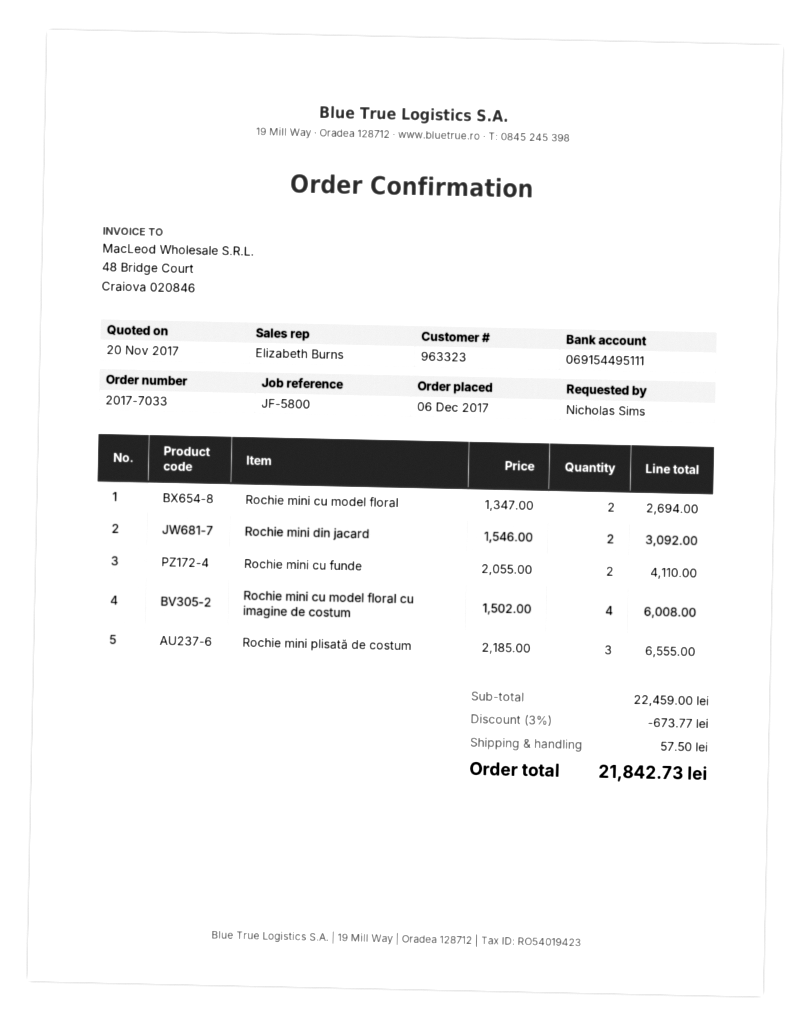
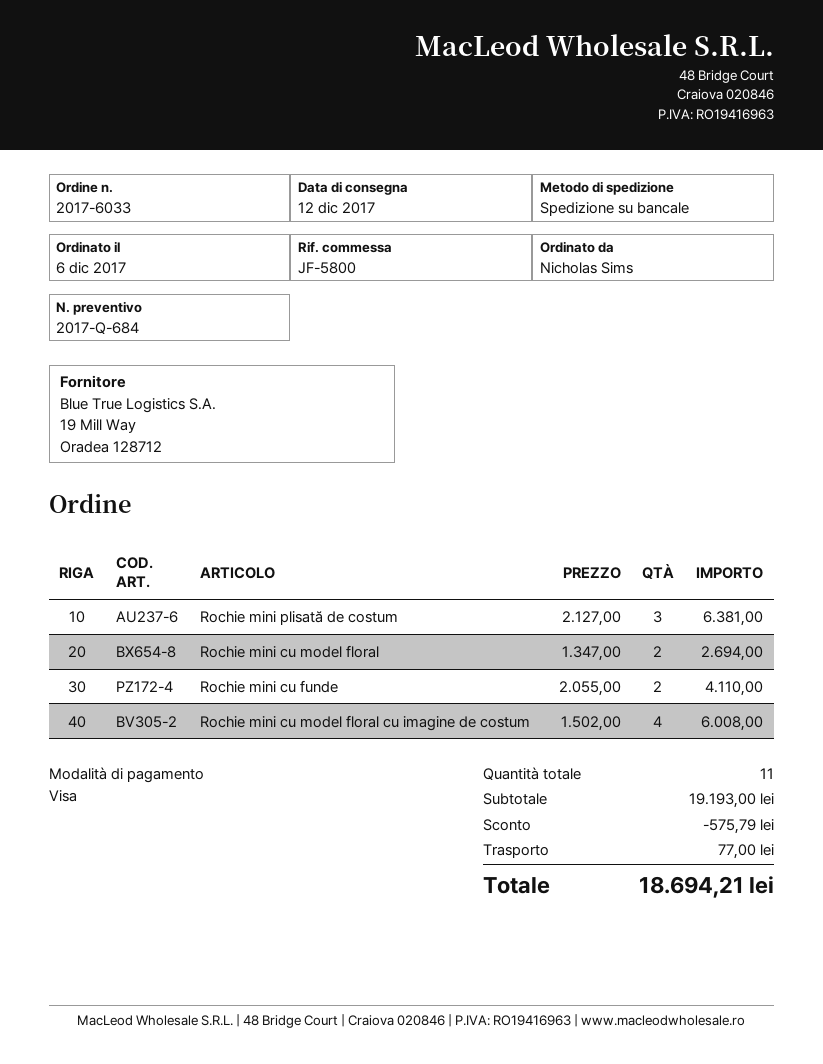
order number: 2017-7033 -> 2017-6033
Rochie mini din jacard: 2 x 1546.00 = 3092.00 -> none
Rochie mini plisată de costum: 3 x 2185.00 = 6555.00 -> 3 x 2127.00 = 6381.00
subtotal: 22459.00 -> 19193.00
discount: 673.77 -> 575.79
shipping: 57.50 -> 77.00
total: 21842.73 -> 18694.21

